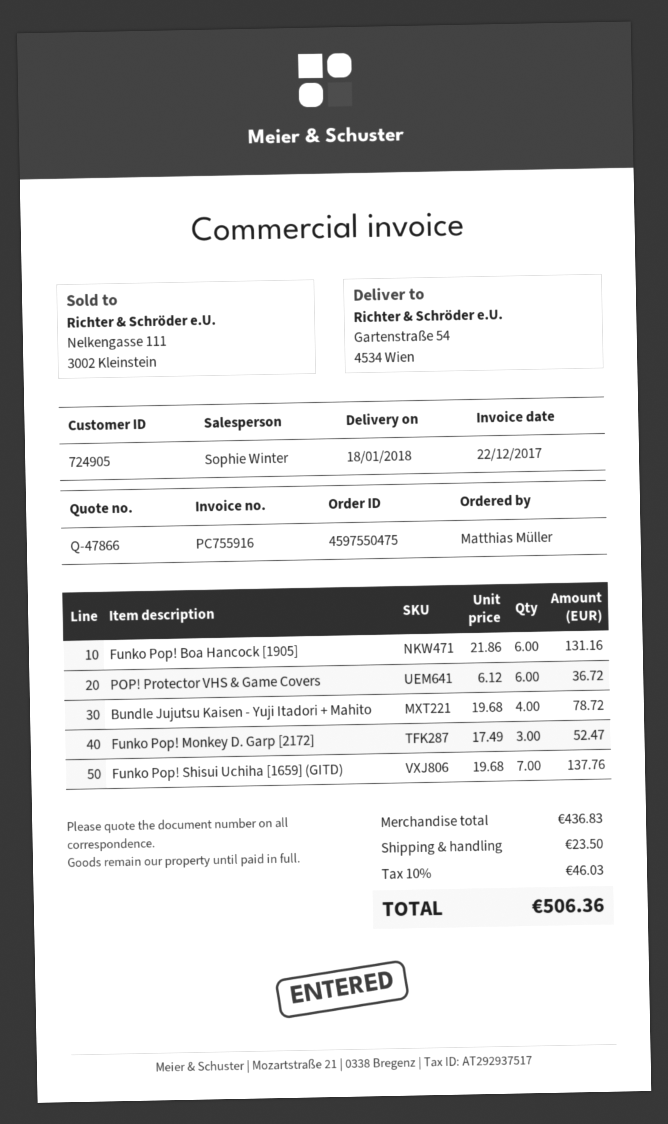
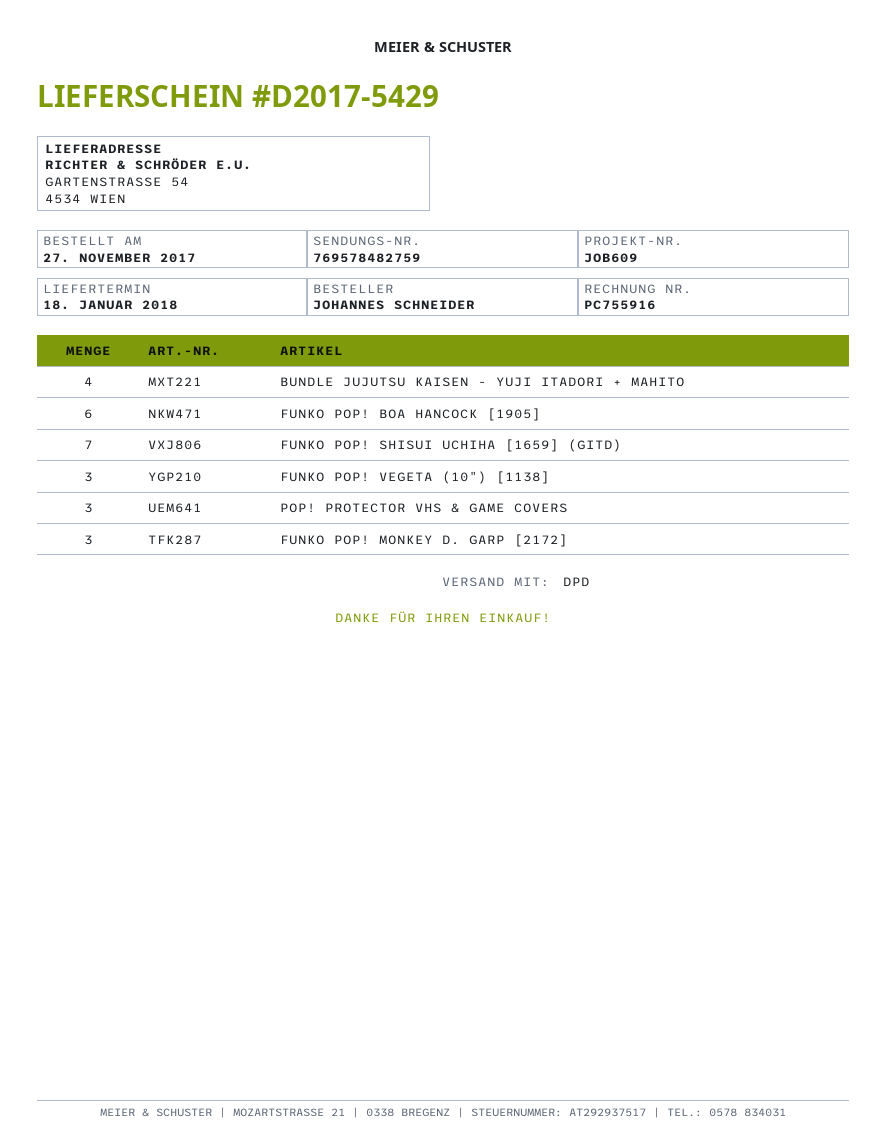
ordered by: Matthias Müller -> JOHANNES SCHNEIDER
POP! Protector VHS & Game Covers: 6 -> 3
FUNKO POP! VEGETA (10") [1138]: none -> 3

